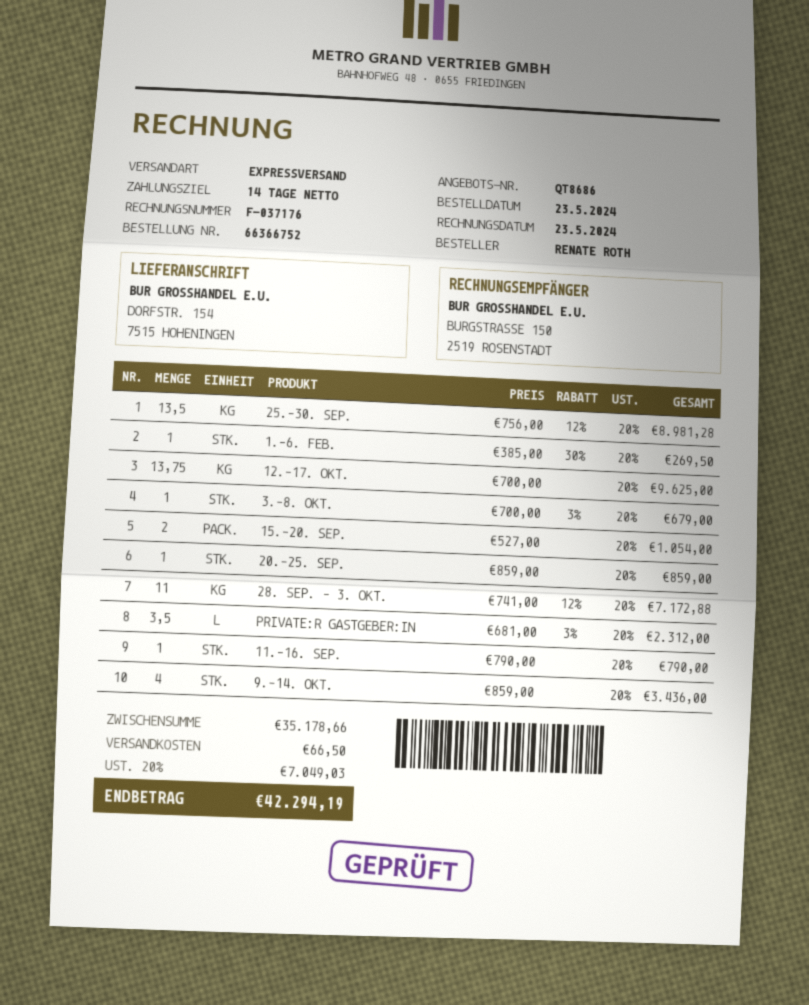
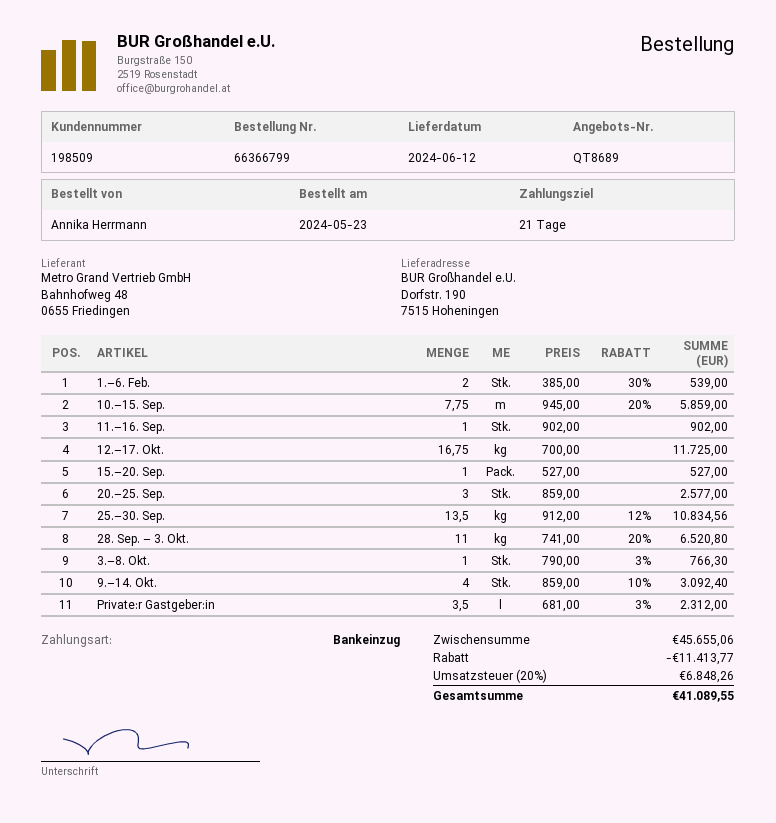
quote number: QT8686 -> QT8689
order number: 66366752 -> 66366799
payment terms: 14 days -> 21 days
ordered by: RENATE ROTH -> Annika Herrmann
ship to: DORFSTR. 154, 7515 HOHENINGEN -> Dorfstr. 190, 7515 Hoheningen
25.–30. SEP.: 13.5 x 756.00 - 12% = 8981.28 -> 13.5 x 912.00 - 12% = 10834.56
1.–6. FEB.: 1 x 385.00 - 30% = 269.50 -> 2 x 385.00 - 30% = 539.00
12.–17. OKT.: 13.75 x 700.00 = 9625.00 -> 16.75 x 700.00 = 11725.00
3.–8. OKT.: 1 x 700.00 - 3% = 679.00 -> 1 x 790.00 - 3% = 766.30
15.–20. SEP.: 2 x 527.00 = 1054.00 -> 1 x 527.00 = 527.00
20.–25. SEP.: 1 x 859.00 = 859.00 -> 3 x 859.00 = 2577.00
28. SEP. – 3. OKT.: 11 x 741.00 - 12% = 7172.88 -> 11 x 741.00 - 20% = 6520.80
11.–16. SEP.: 1 x 790.00 = 790.00 -> 1 x 902.00 = 902.00
9.–14. OKT.: 4 x 859.00 = 3436.00 -> 4 x 859.00 - 10% = 3092.40
10.–15. Sep.: none -> 7.75 x 945.00 - 20% = 5859.00
subtotal: 35178.66 -> 45655.06
discount: none -> 11413.77
shipping: 66.50 -> none
tax: 20% = 7049.03 -> 20% = 6848.26
total: 42294.19 -> 41089.55

